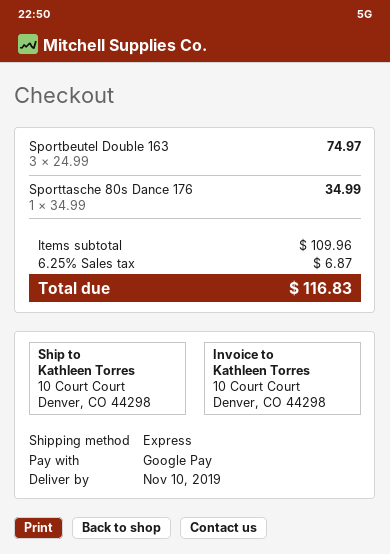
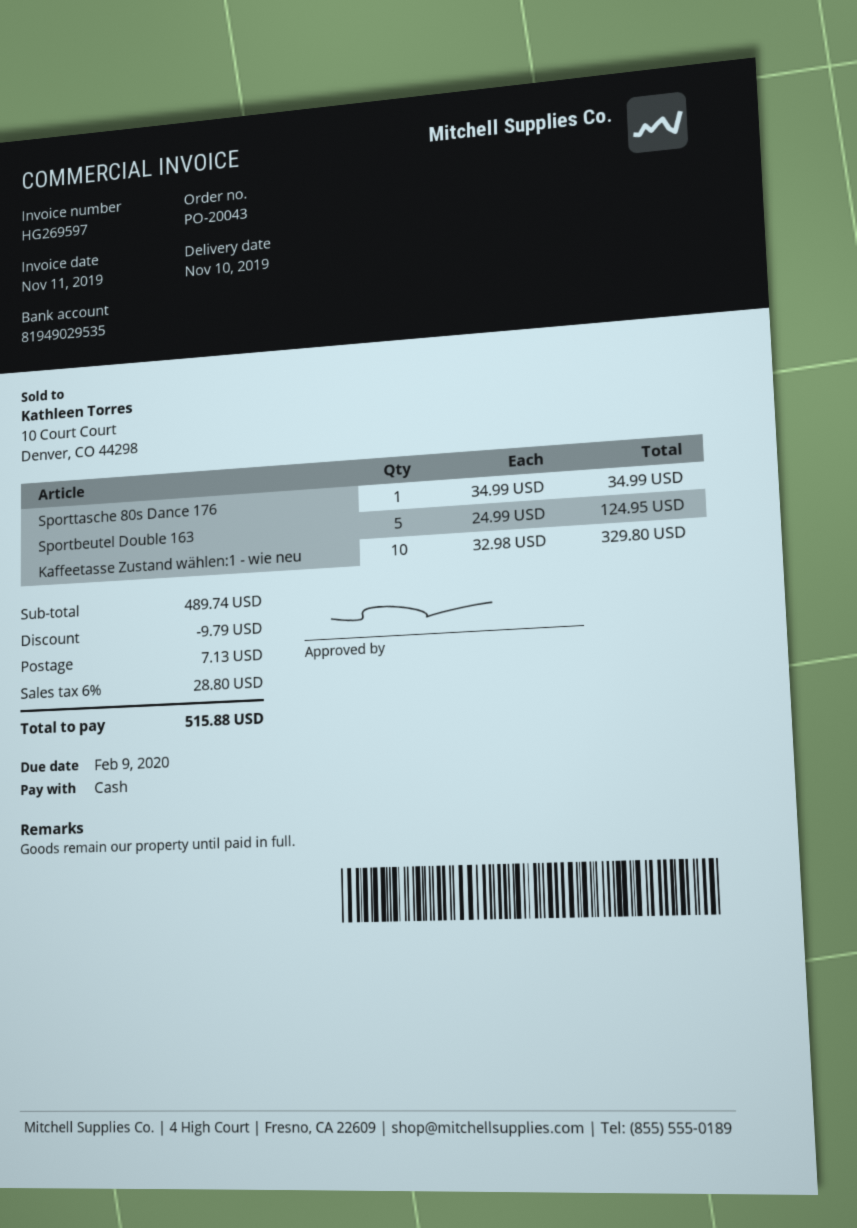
payment method: Google Pay -> cash
Sportbeutel Double 163: 3 x 24.99 = 74.97 -> 5 x 24.99 = 124.95
Kaffeetasse Zustand wählen:1 - wie neu: none -> 10 x 32.98 = 329.80
subtotal: 109.96 -> 489.74
discount: none -> 9.79
shipping: none -> 7.13
tax: 6.25% = 6.87 -> 6% = 28.80
total: 116.83 -> 515.88

